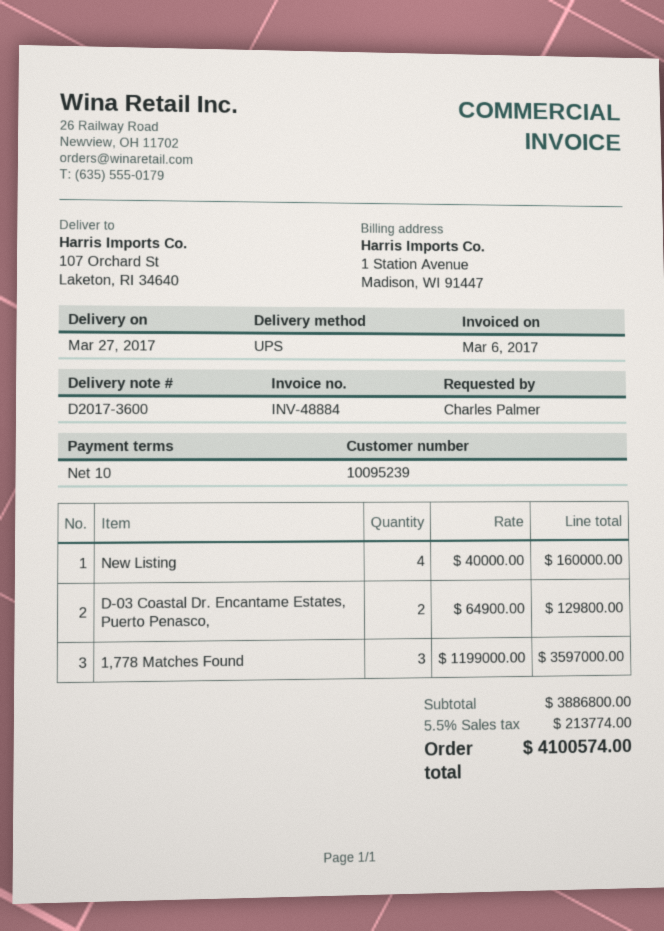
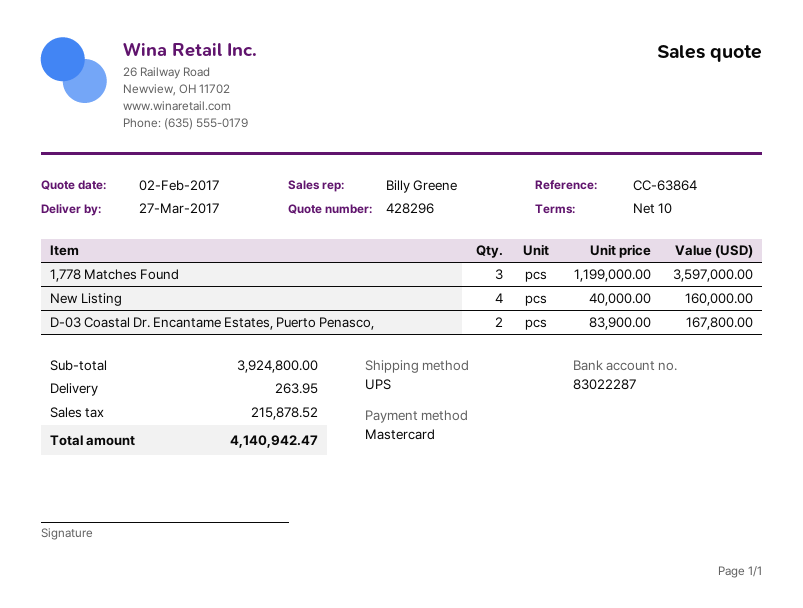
D-03 Coastal Dr. Encantame Estates, Puerto Penasco,: 2 x 64900.00 = 129800.00 -> 2 x 83900.00 = 167800.00
subtotal: 3886800.00 -> 3924800.00
shipping: none -> 263.95
tax: 213774.00 -> 215878.52
total: 4100574.00 -> 4140942.47

